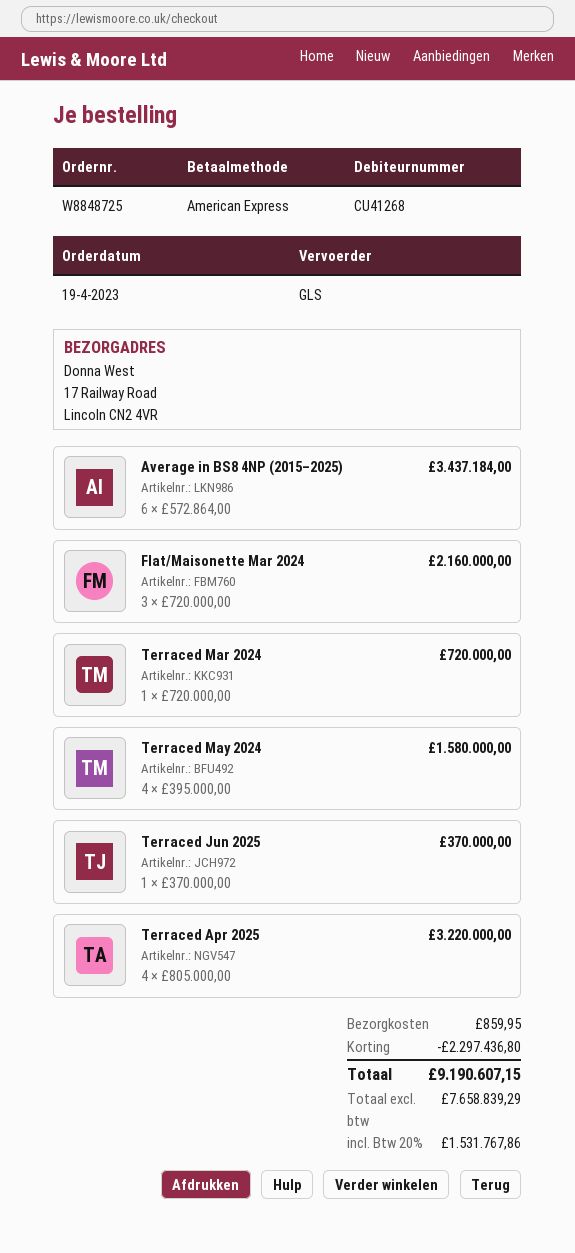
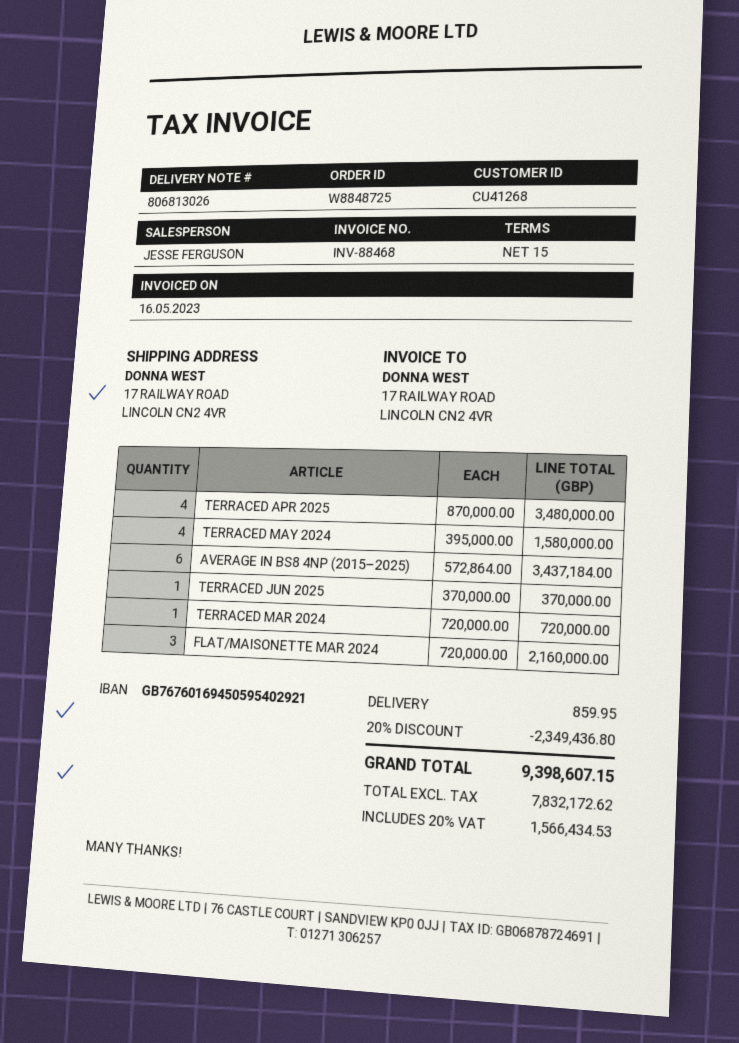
Terraced Apr 2025: 4 x 805000.00 = 3220000.00 -> 4 x 870000.00 = 3480000.00
discount: 2297436.80 -> 2349436.80
net: 7658839.29 -> 7832172.62
tax: 20% = 1531767.86 -> 20% = 1566434.53
total: 9190607.15 -> 9398607.15

